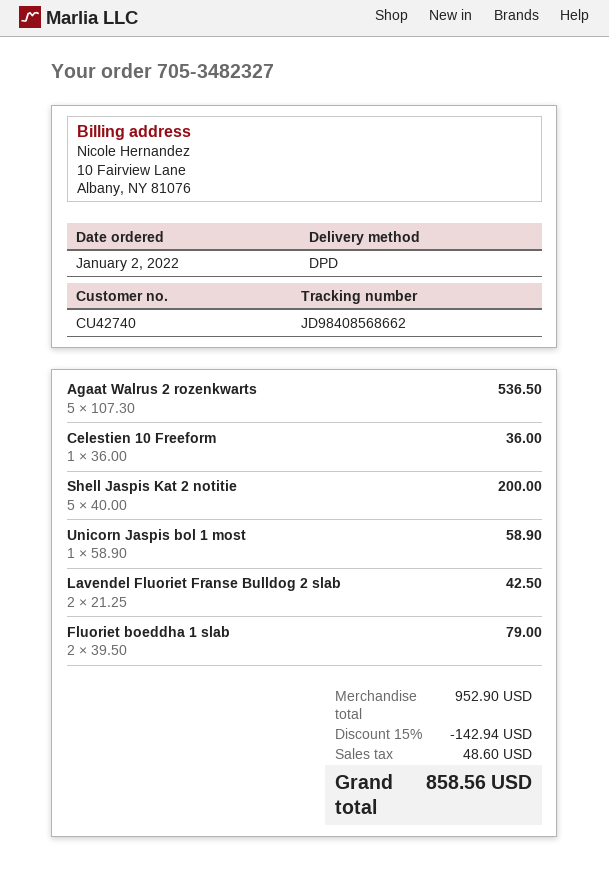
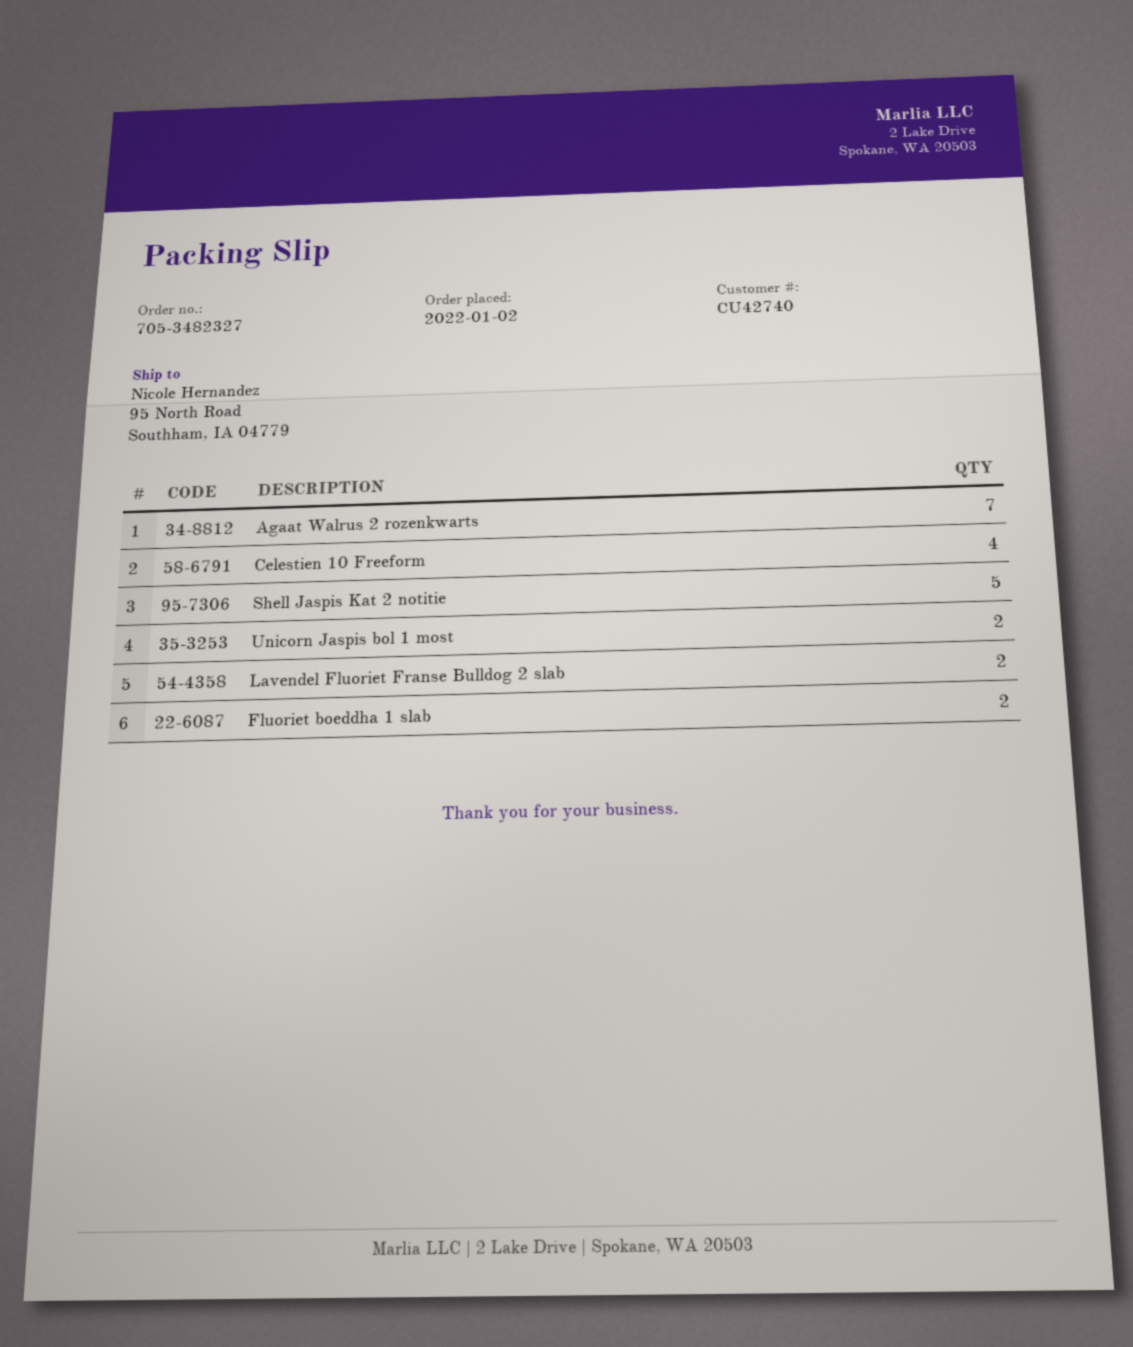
Agaat Walrus 2 rozenkwarts: 5 -> 7
Celestien 10 Freeform: 1 -> 4
Unicorn Jaspis bol 1 most: 1 -> 2

